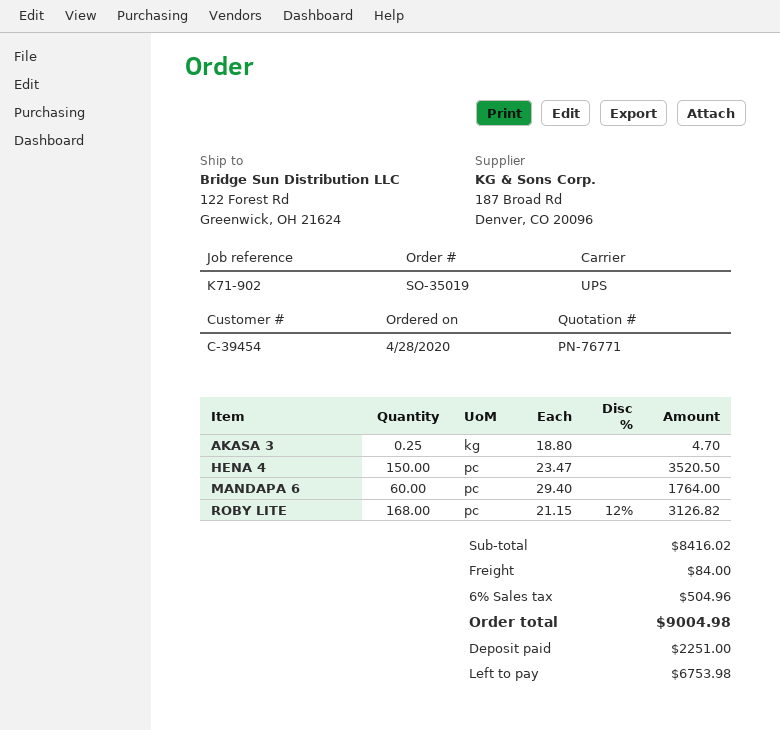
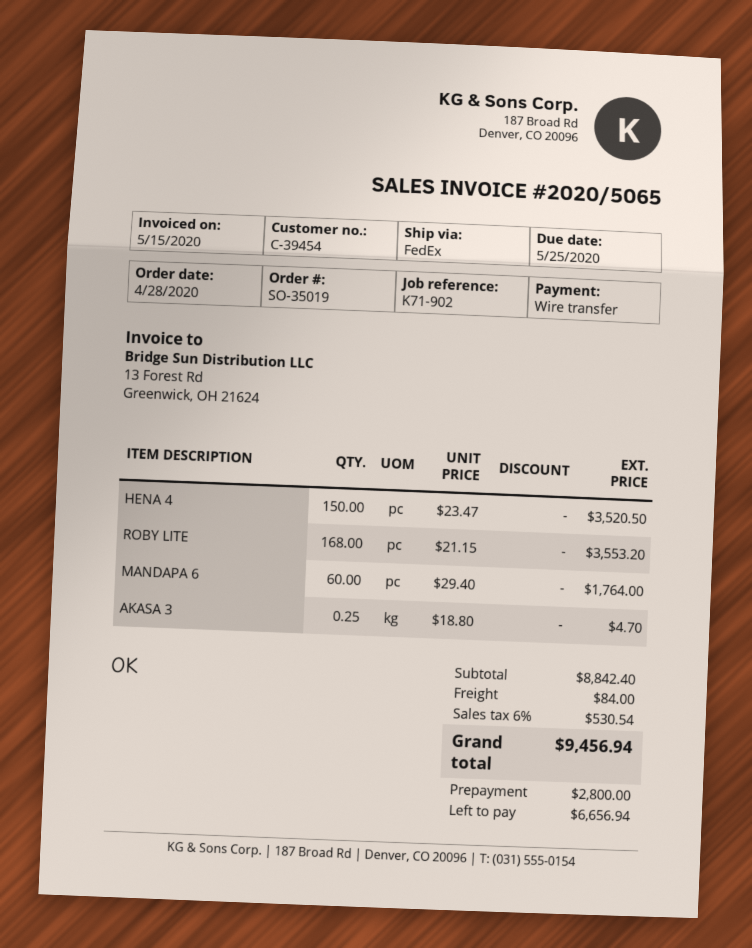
shipping method: UPS -> FedEx
ROBY LITE: 168 x 21.15 - 12% = 3126.82 -> 168 x 21.15 = 3553.20
subtotal: 8416.02 -> 8842.40
tax: 6% = 504.96 -> 6% = 530.54
total: 9004.98 -> 9456.94
deposit: 2251.00 -> 2800.00
balance: 6753.98 -> 6656.94

